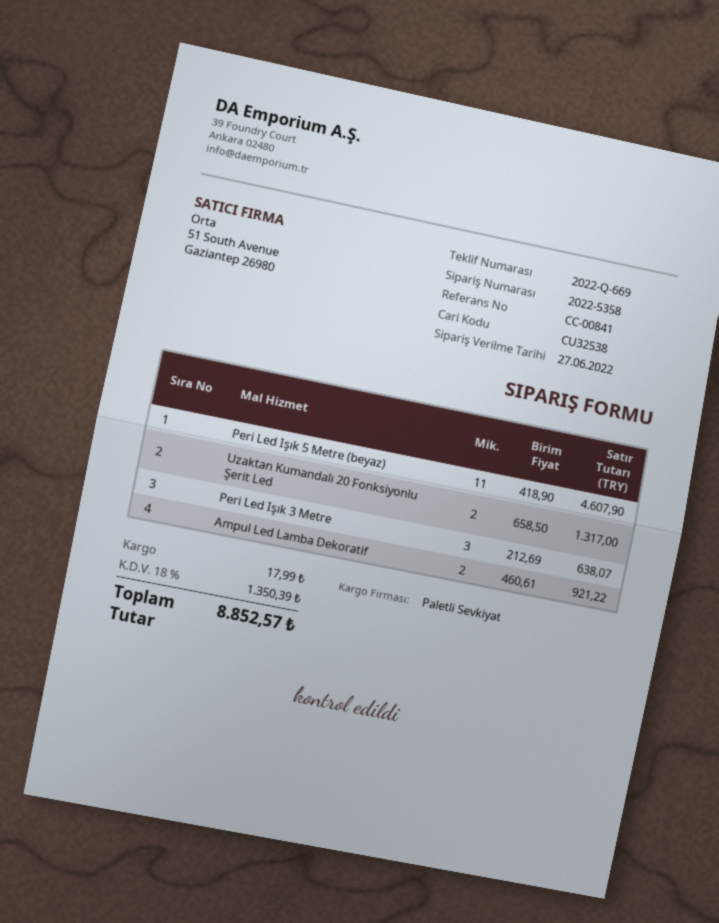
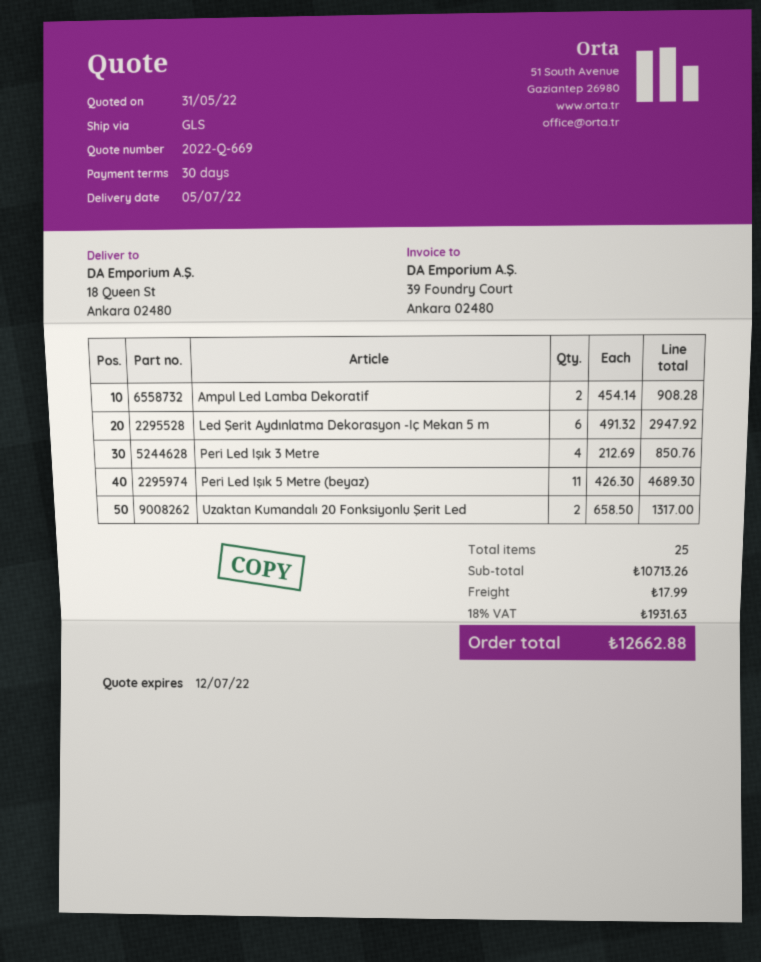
shipping method: pallet freight -> GLS
Peri Led Işık 5 Metre (beyaz): 11 x 418.90 = 4607.90 -> 11 x 426.30 = 4689.30
Peri Led Işık 3 Metre: 3 x 212.69 = 638.07 -> 4 x 212.69 = 850.76
Ampul Led Lamba Dekoratif: 2 x 460.61 = 921.22 -> 2 x 454.14 = 908.28
Led Şerit Aydınlatma Dekorasyon -Iç Mekan 5 m: none -> 6 x 491.32 = 2947.92
tax: 18% = 1350.39 -> 18% = 1931.63
total: 8852.57 -> 12662.88

